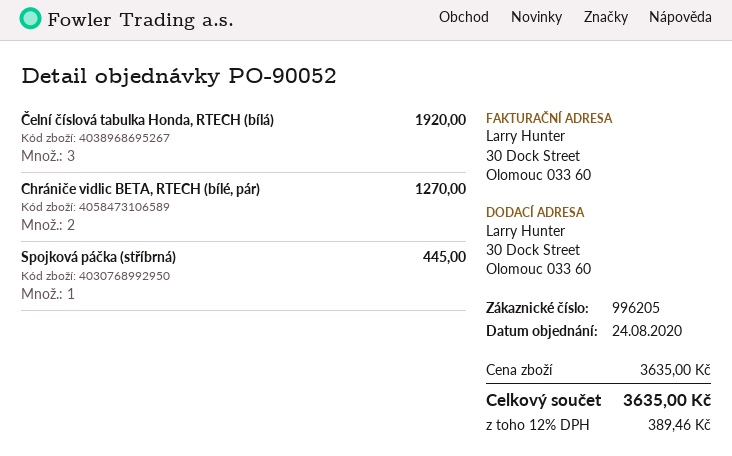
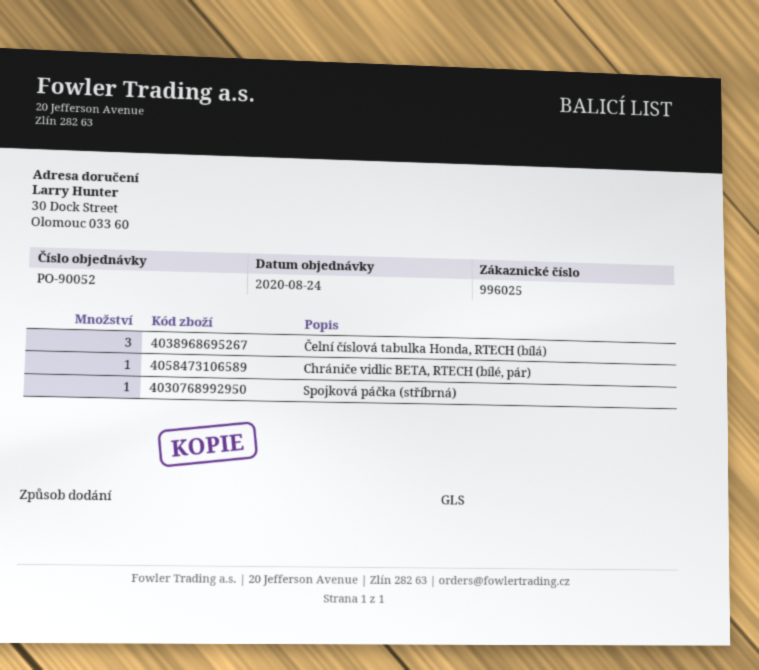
customer number: 996205 -> 996025
Chrániče vidlic BETA, RTECH (bílé, pár): 2 -> 1

